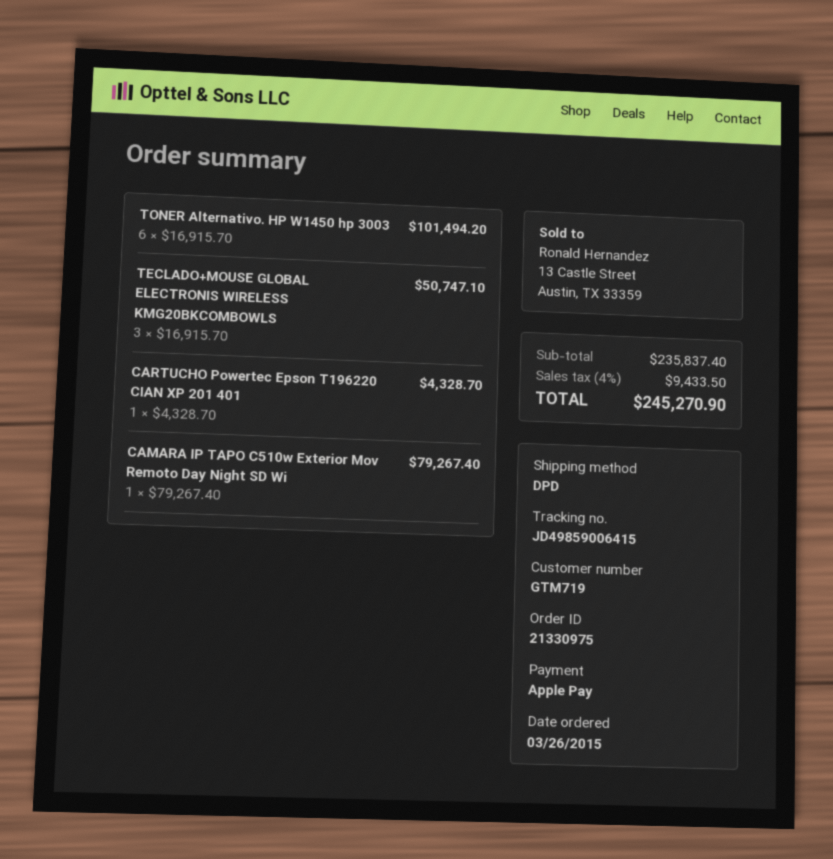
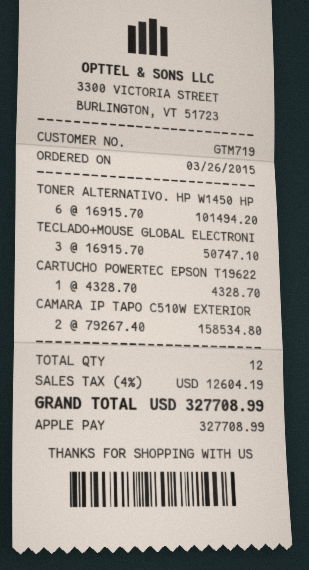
CAMARA IP TAPO C510w Exterior Mov Remoto Day Night SD Wi: 1 x 79267.40 = 79267.40 -> 2 x 79267.40 = 158534.80
tax: 4% = 9433.50 -> 4% = 12604.19
total: 245270.90 -> 327708.99

